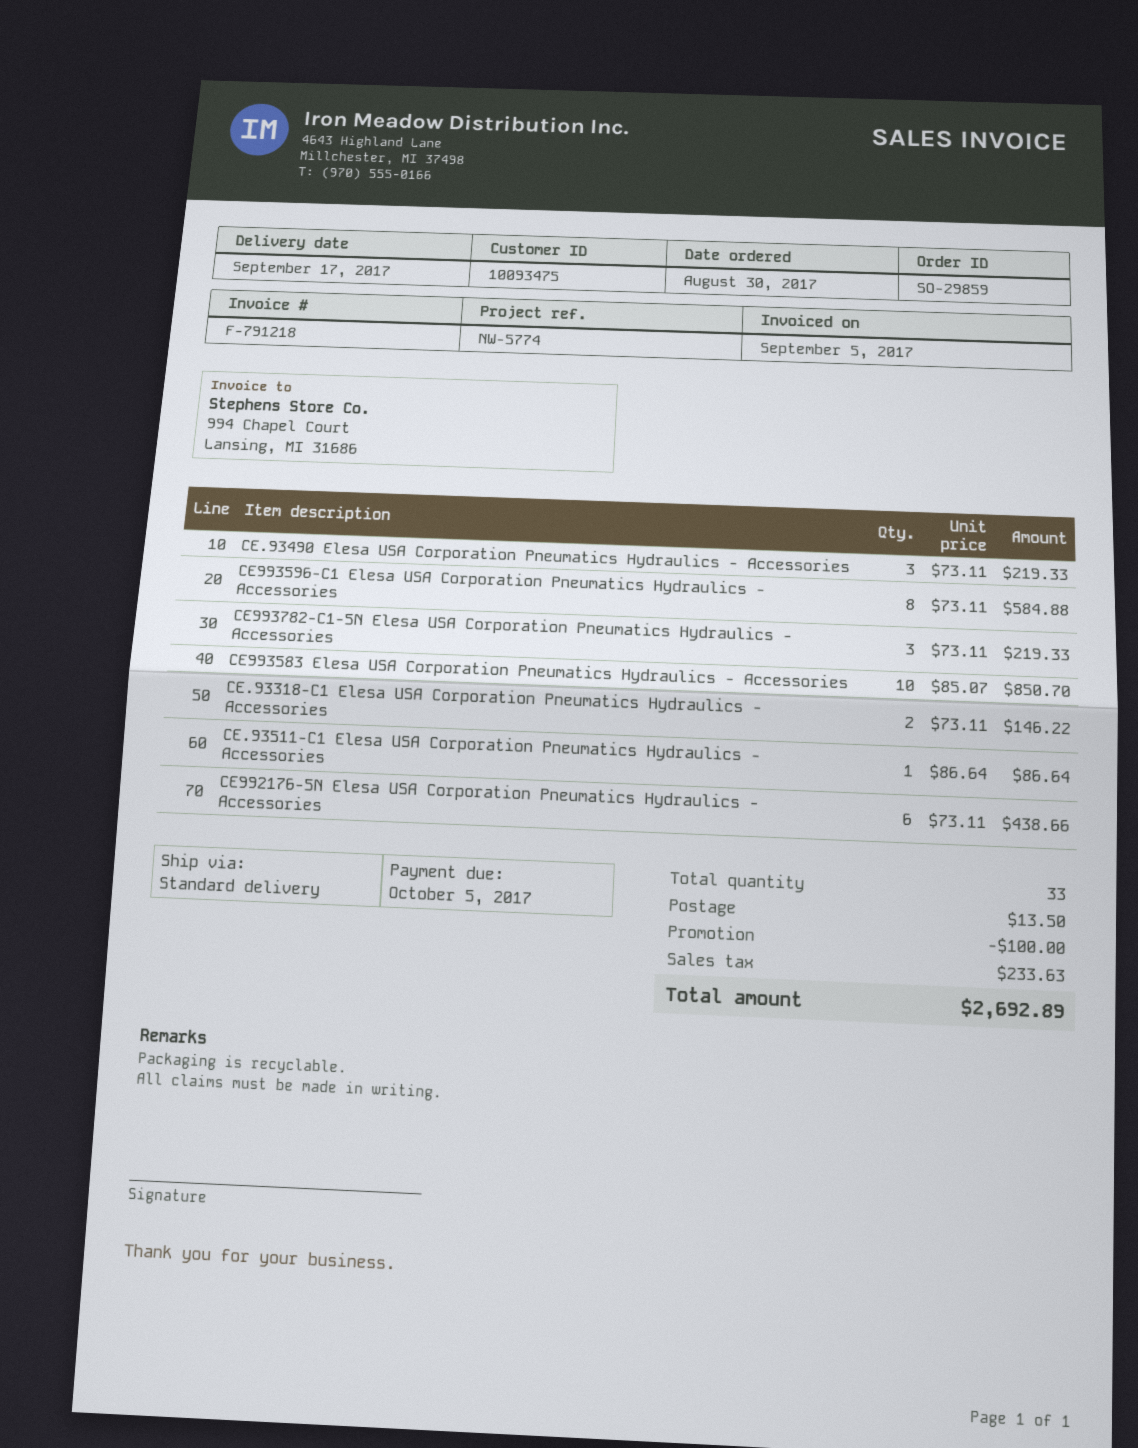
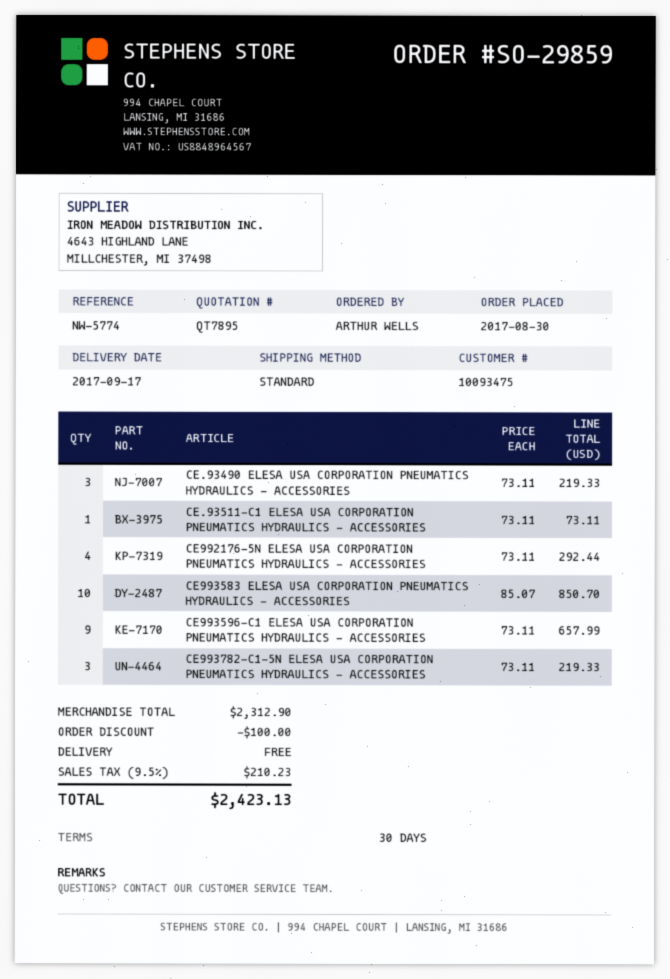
CE993596-C1 Elesa USA Corporation Pneumatics Hydraulics - Accessories: 8 x 73.11 = 584.88 -> 9 x 73.11 = 657.99
CE.93318-C1 Elesa USA Corporation Pneumatics Hydraulics - Accessories: 2 x 73.11 = 146.22 -> none
CE.93511-C1 Elesa USA Corporation Pneumatics Hydraulics - Accessories: 1 x 86.64 = 86.64 -> 1 x 73.11 = 73.11
CE992176-5N Elesa USA Corporation Pneumatics Hydraulics - Accessories: 6 x 73.11 = 438.66 -> 4 x 73.11 = 292.44
shipping: 13.50 -> 0.00
tax: 233.63 -> 210.23
total: 2692.89 -> 2423.13

